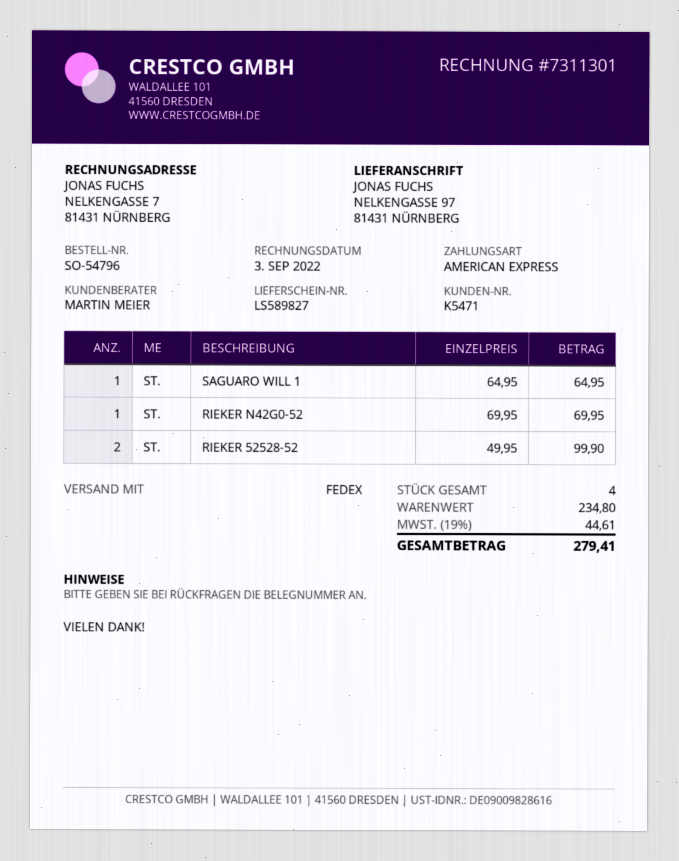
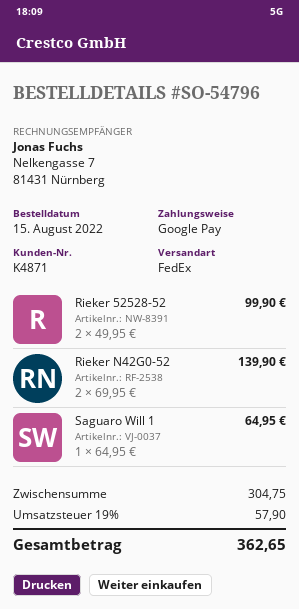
customer number: K5471 -> K4871
payment method: American Express -> Google Pay
RIEKER N42G0-52: 1 x 69.95 = 69.95 -> 2 x 69.95 = 139.90
subtotal: 234.80 -> 304.75
tax: 19% = 44.61 -> 19% = 57.90
total: 279.41 -> 362.65

